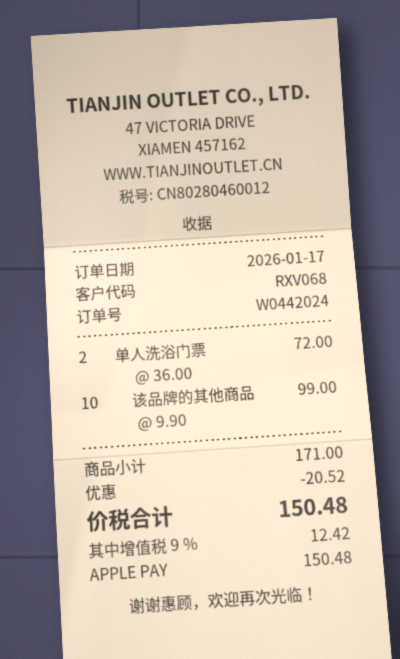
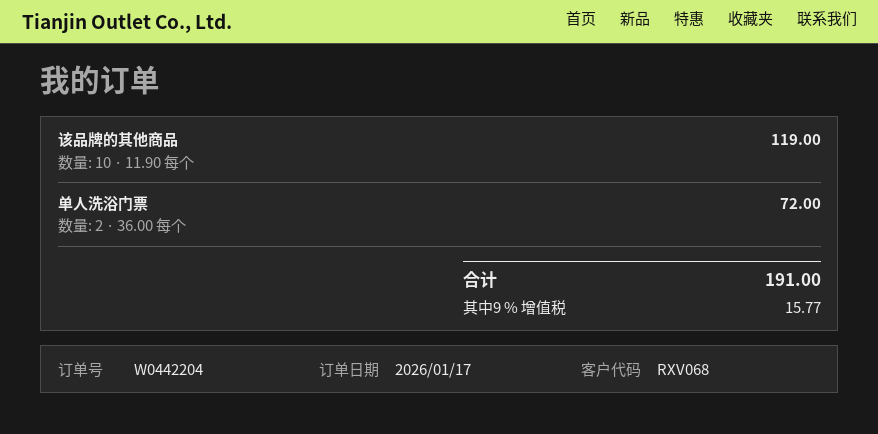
order number: W0442024 -> W0442204
该品牌的其他商品: 10 x 9.90 = 99.00 -> 10 x 11.90 = 119.00
discount: 20.52 -> none
tax: 9% = 12.42 -> 9% = 15.77
total: 150.48 -> 191.00

